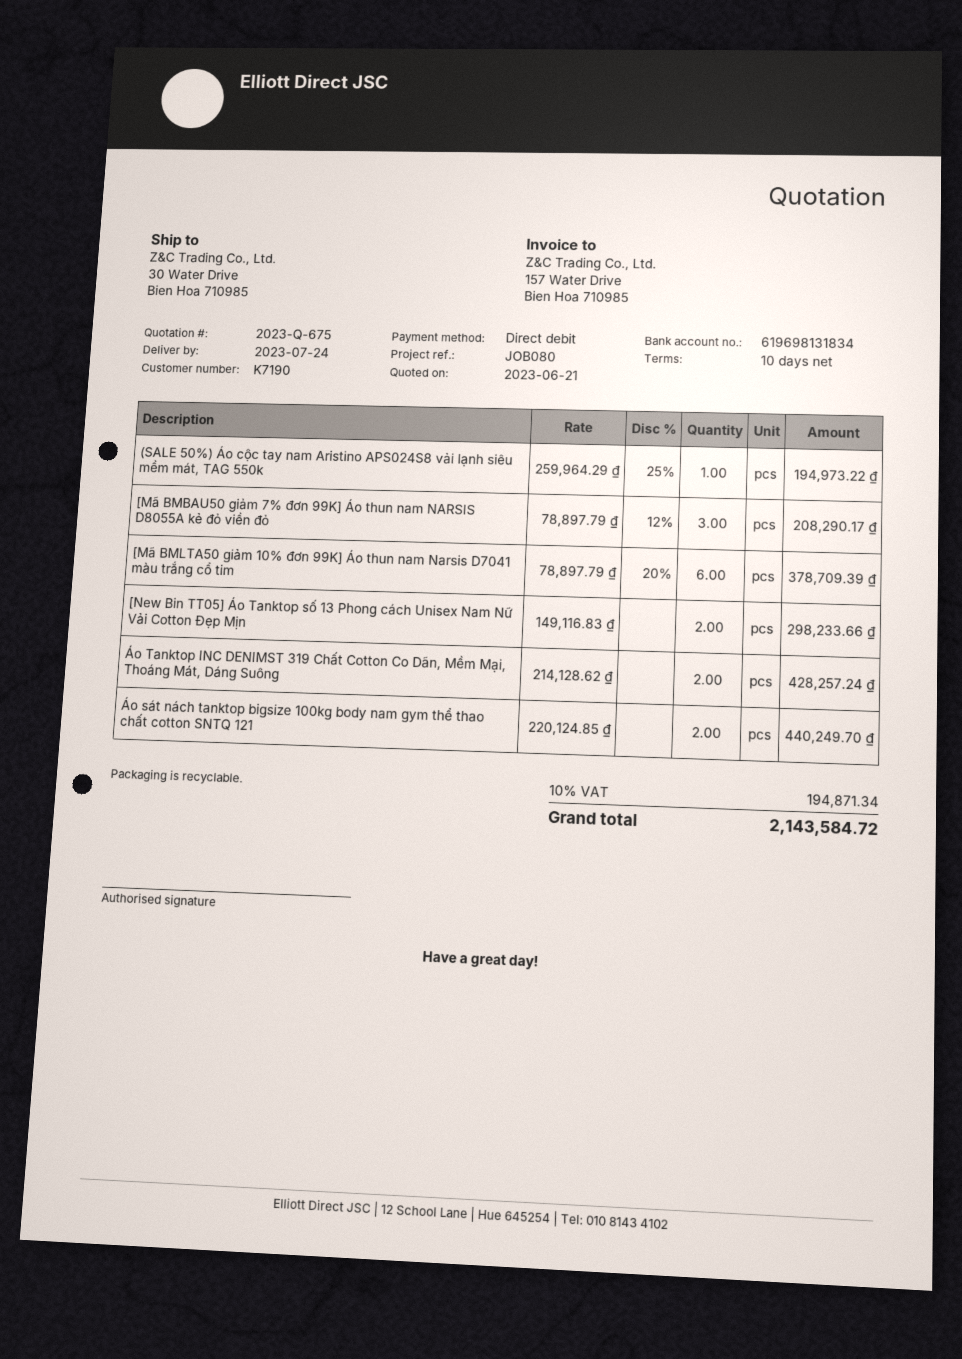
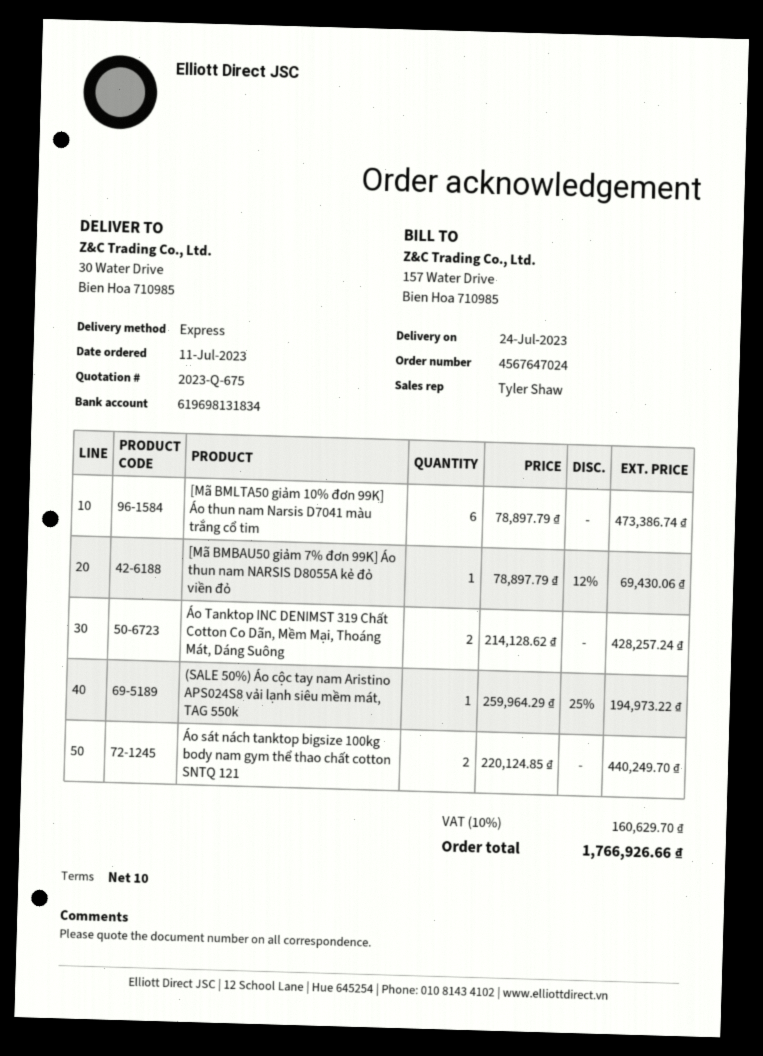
[Mã BMBAU50 giảm 7% đơn 99K] Áo thun nam NARSIS D8055A kẻ đỏ viền đỏ: 3 x 78897.79 - 12% = 208290.17 -> 1 x 78897.79 - 12% = 69430.06
[Mã BMLTA50 giảm 10% đơn 99K] Áo thun nam Narsis D7041 màu trắng cổ tim: 6 x 78897.79 - 20% = 378709.39 -> 6 x 78897.79 = 473386.74
[New Bin TT05] Áo Tanktop số 13 Phong cách Unisex Nam Nữ Vải Cotton Đẹp Mịn: 2 x 149116.83 = 298233.66 -> none
tax: 10% = 194871.34 -> 10% = 160629.70
total: 2143584.72 -> 1766926.66

